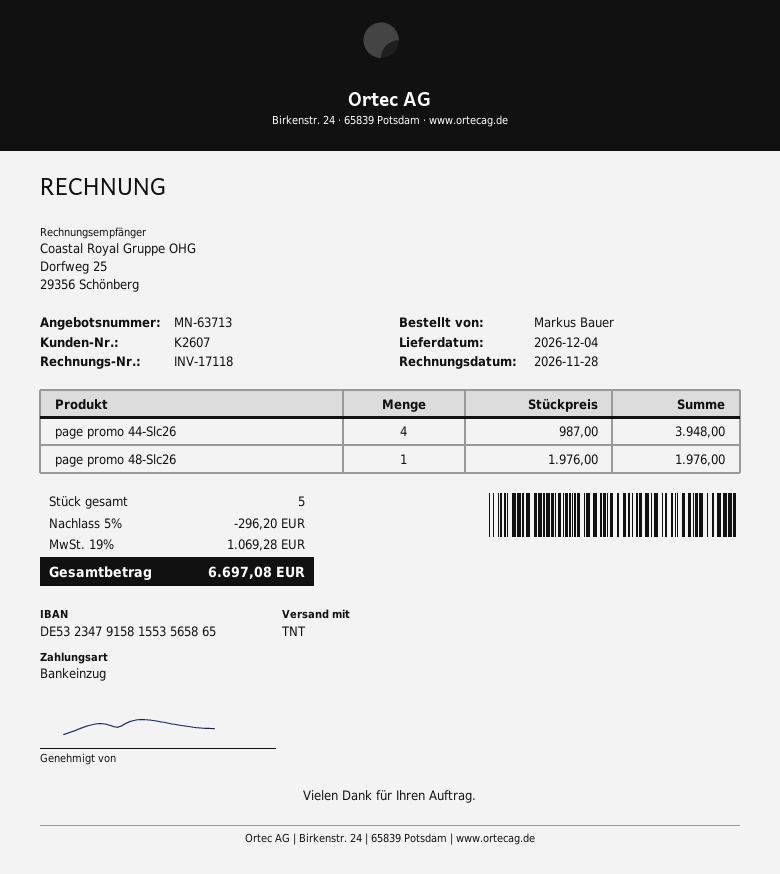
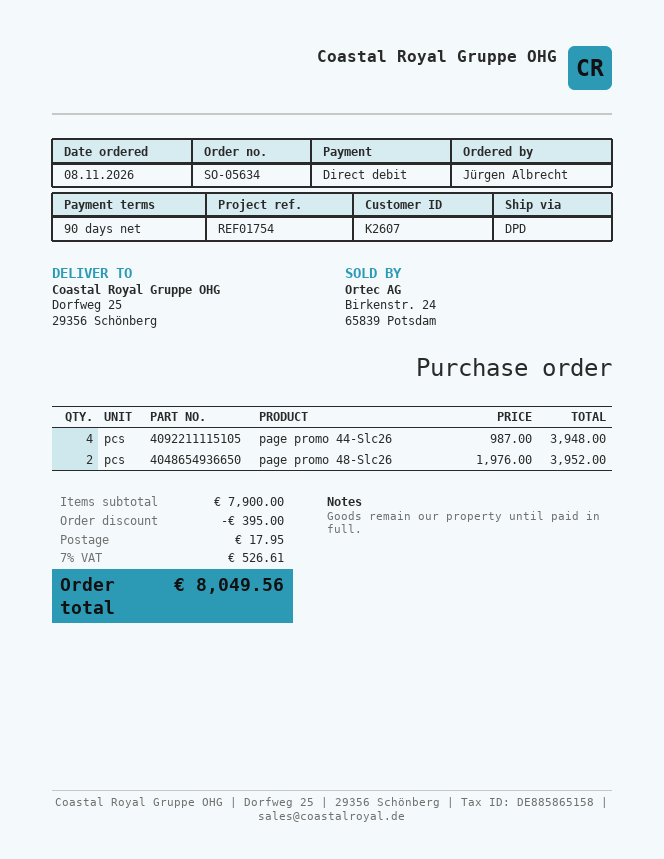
ordered by: Markus Bauer -> Jürgen Albrecht
shipping method: TNT -> DPD
page promo 48-Slc26: 1 x 1976.00 = 1976.00 -> 2 x 1976.00 = 3952.00
discount: 296.20 -> 395.00
shipping: none -> 17.95
tax: 19% = 1069.28 -> 7% = 526.61
total: 6697.08 -> 8049.56

